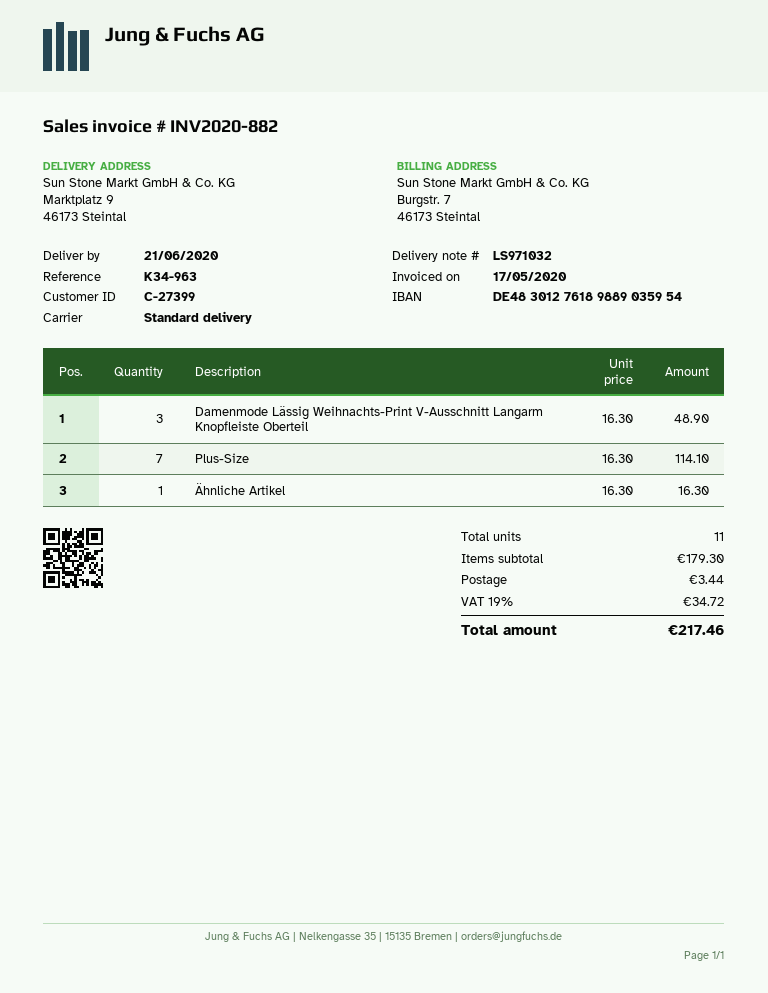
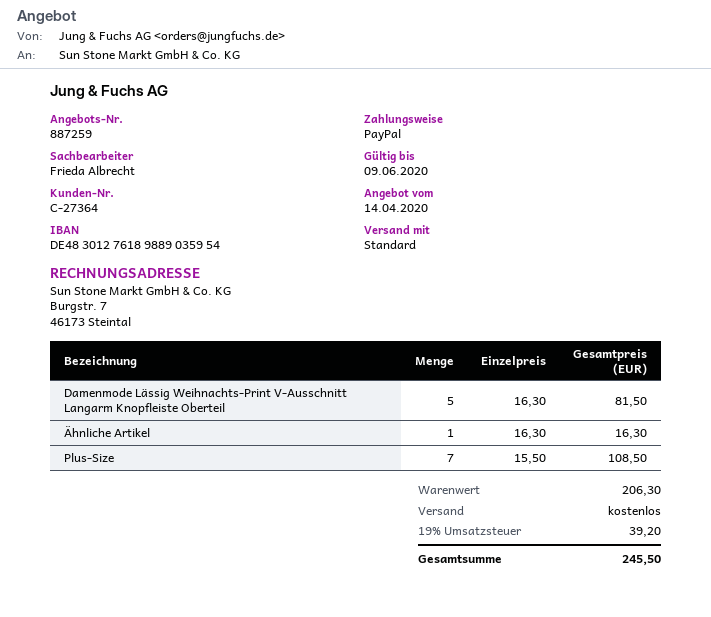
customer number: C-27399 -> C-27364
Damenmode Lässig Weihnachts-Print V-Ausschnitt Langarm Knopfleiste Oberteil: 3 x 16.30 = 48.90 -> 5 x 16.30 = 81.50
Plus-Size: 7 x 16.30 = 114.10 -> 7 x 15.50 = 108.50
subtotal: 179.30 -> 206.30
shipping: 3.44 -> 0.00
tax: 19% = 34.72 -> 19% = 39.20
total: 217.46 -> 245.50

